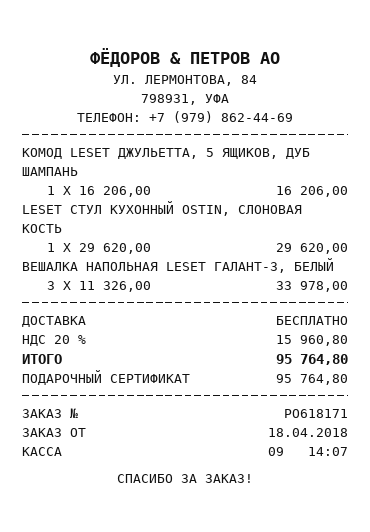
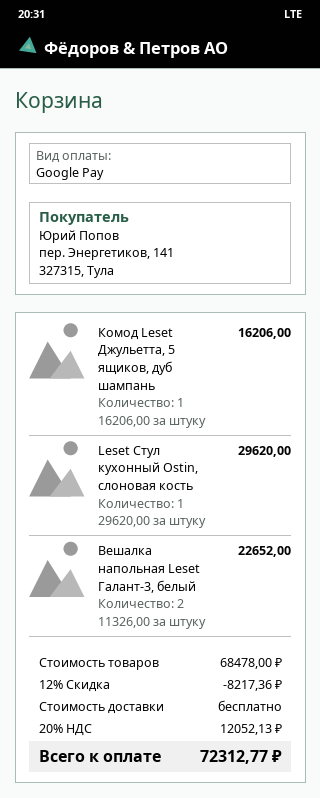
payment method: gift card -> Google Pay
ВЕШАЛКА НАПОЛЬНАЯ LESET ГАЛАНТ-3, БЕЛЫЙ: 3 x 11326.00 = 33978.00 -> 2 x 11326.00 = 22652.00
discount: none -> 12% = 8217.36
tax: 20% = 15960.80 -> 20% = 12052.13
total: 95764.80 -> 72312.77

